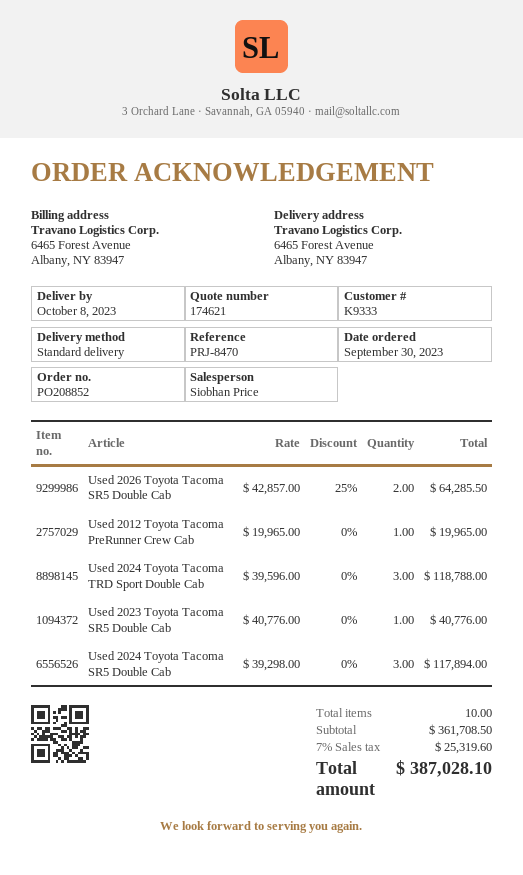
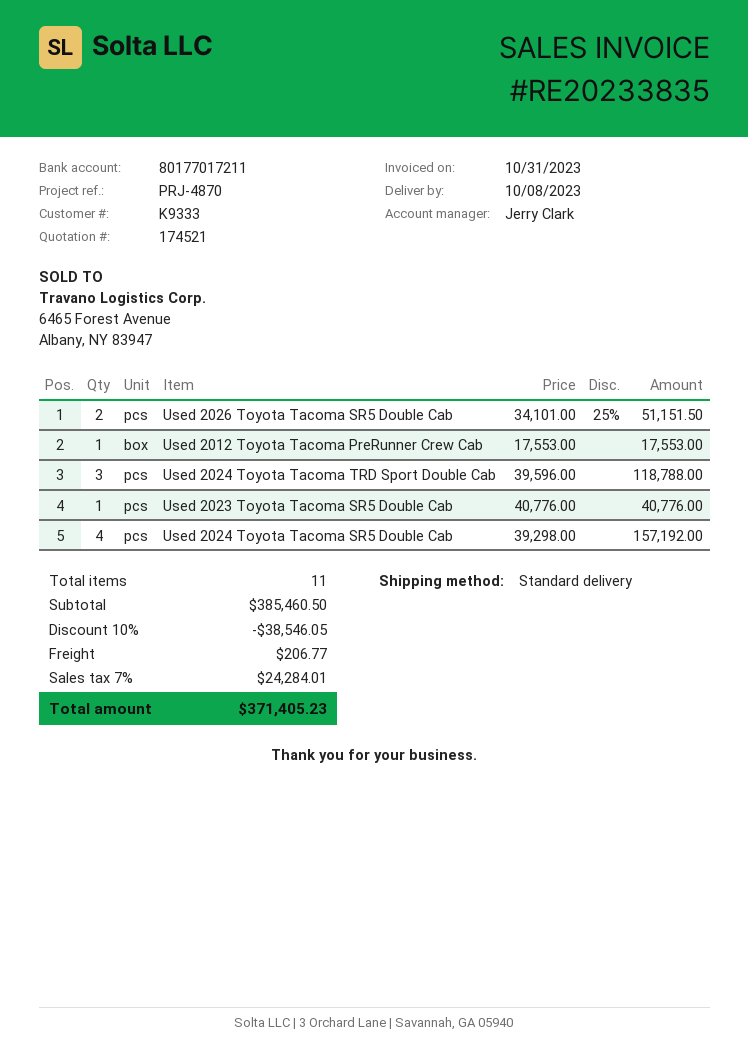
quote number: 174621 -> 174521
reference: PRJ-8470 -> PRJ-4870
sales rep: Siobhan Price -> Jerry Clark
Used 2026 Toyota Tacoma SR5 Double Cab: 2 x 42857.00 - 25% = 64285.50 -> 2 x 34101.00 - 25% = 51151.50
Used 2012 Toyota Tacoma PreRunner Crew Cab: 1 x 19965.00 = 19965.00 -> 1 x 17553.00 = 17553.00
Used 2024 Toyota Tacoma SR5 Double Cab: 3 x 39298.00 = 117894.00 -> 4 x 39298.00 = 157192.00
total quantity: 10 -> 11
subtotal: 361708.50 -> 385460.50
discount: none -> 10% = 38546.05
shipping: none -> 206.77
tax: 7% = 25319.60 -> 7% = 24284.01
total: 387028.10 -> 371405.23

